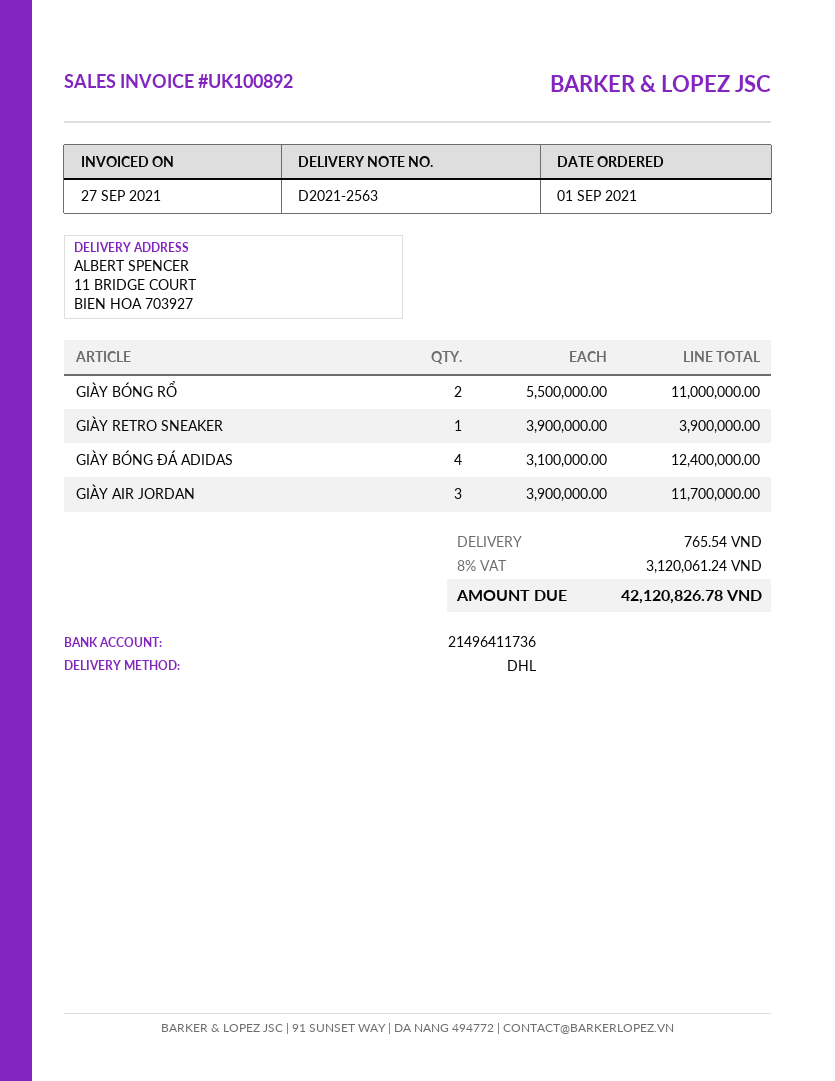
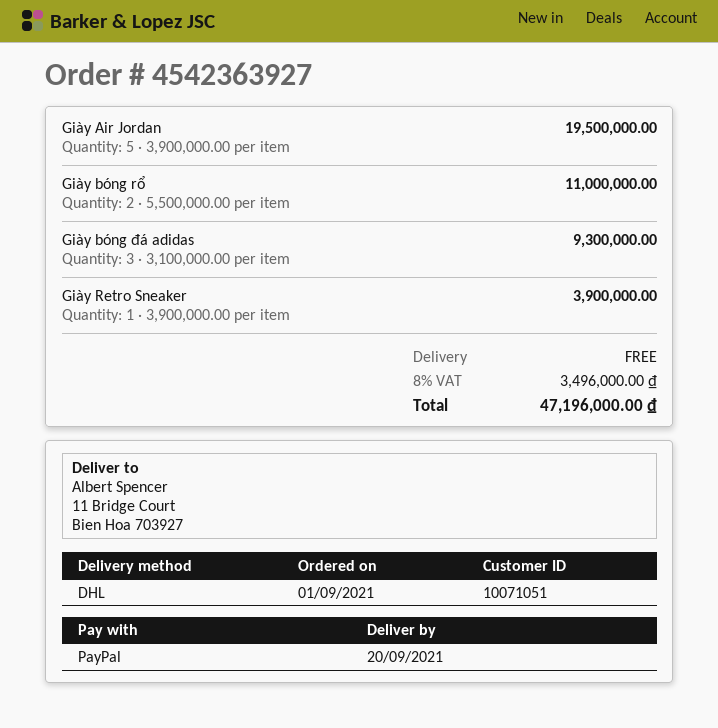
GIÀY BÓNG ĐÁ ADIDAS: 4 x 3100000.00 = 12400000.00 -> 3 x 3100000.00 = 9300000.00
GIÀY AIR JORDAN: 3 x 3900000.00 = 11700000.00 -> 5 x 3900000.00 = 19500000.00
shipping: 765.54 -> 0.00
tax: 8% = 3120061.24 -> 8% = 3496000.00
total: 42120826.78 -> 47196000.00

